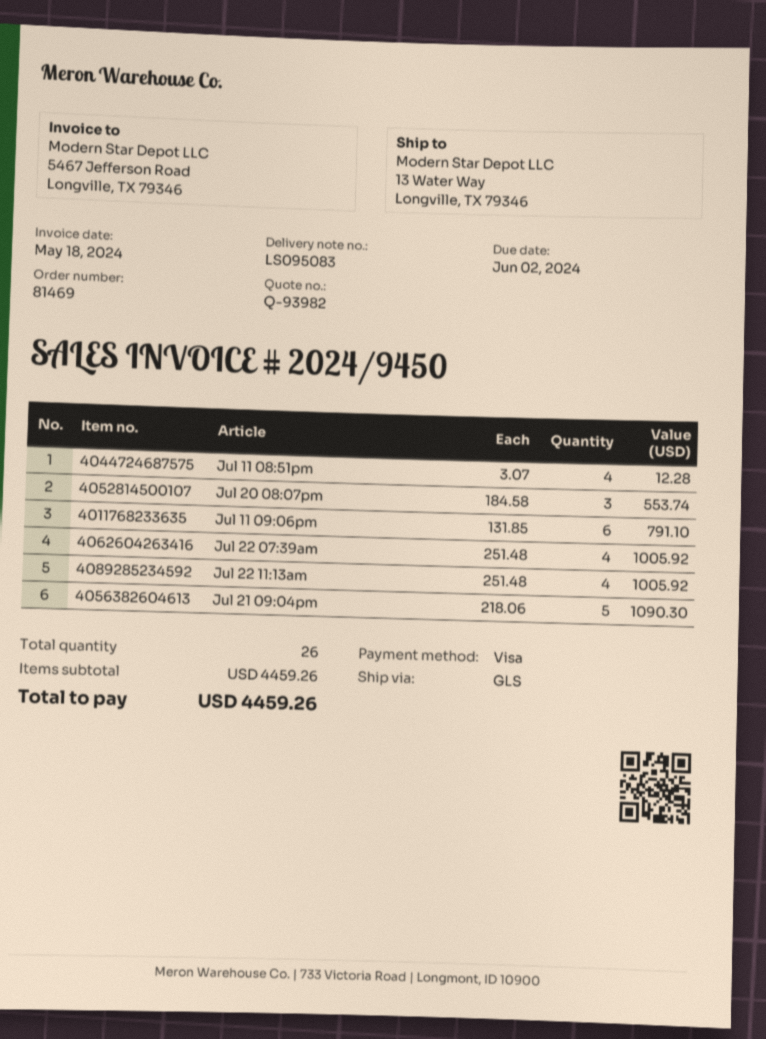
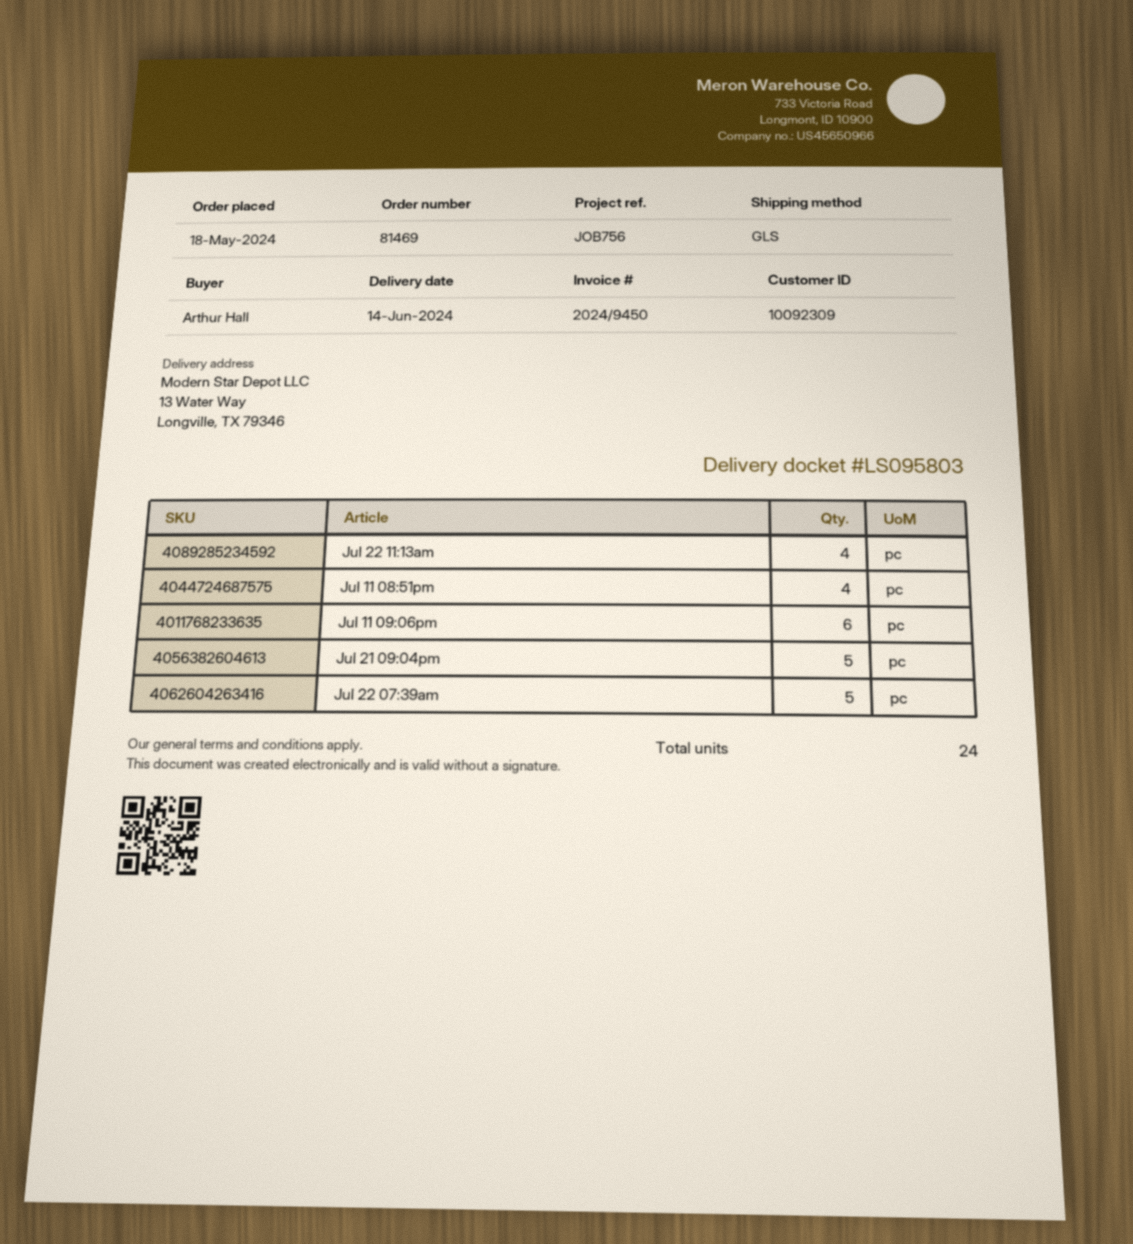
delivery note number: LS095083 -> LS095803
Jul 20 08:07pm: 3 -> none
Jul 22 07:39am: 4 -> 5
total quantity: 26 -> 24

